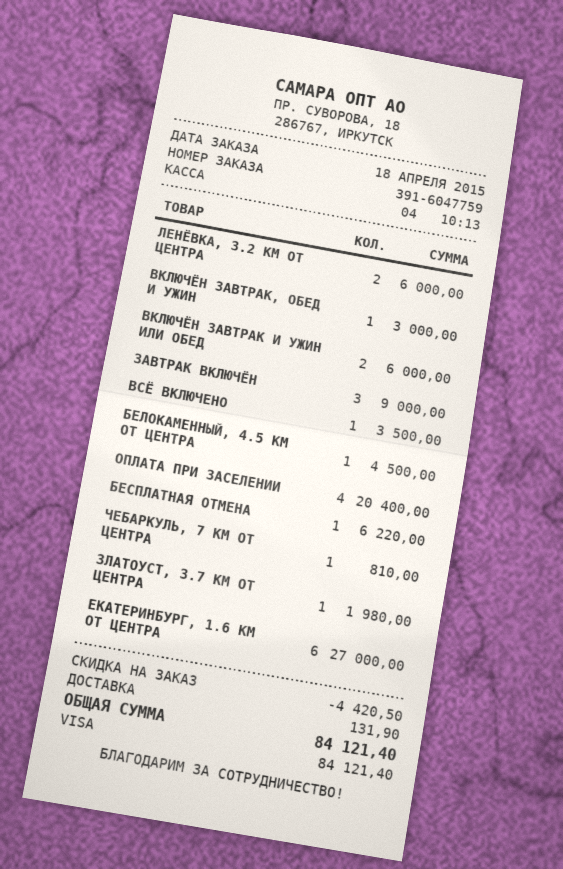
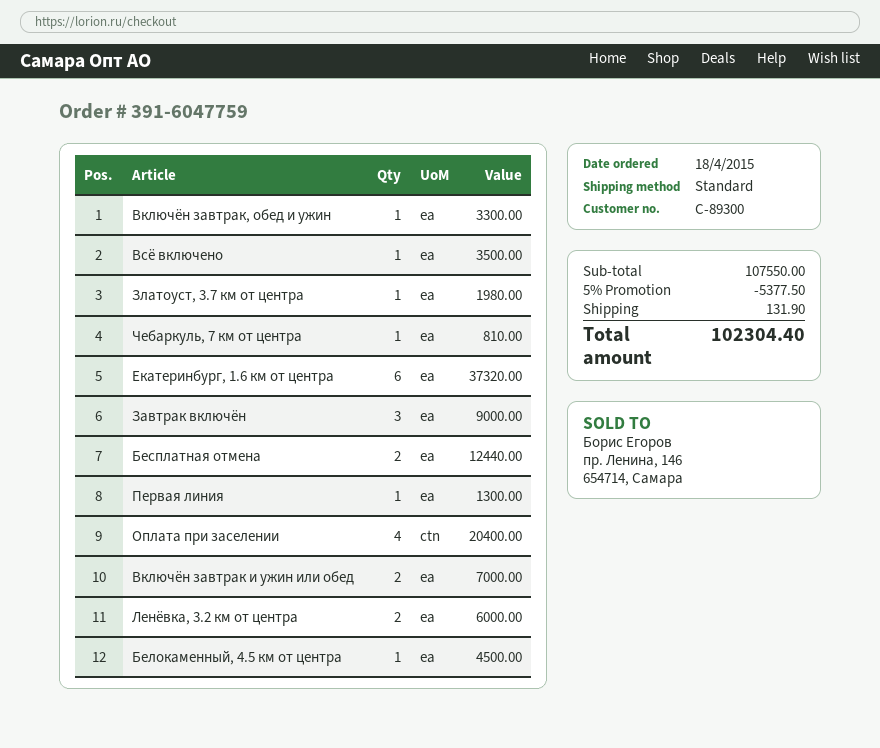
ВКЛЮЧЁН ЗАВТРАК, ОБЕД И УЖИН: 1 for 3000.00 -> 1 for 3300.00
ВКЛЮЧЁН ЗАВТРАК И УЖИН ИЛИ ОБЕД: 2 for 6000.00 -> 2 for 7000.00
БЕСПЛАТНАЯ ОТМЕНА: 1 for 6220.00 -> 2 for 12440.00
ЕКАТЕРИНБУРГ, 1.6 КМ ОТ ЦЕНТРА: 6 for 27000.00 -> 6 for 37320.00
Первая линия: none -> 1 for 1300.00
discount: 4420.50 -> 5377.50
total: 84121.40 -> 102304.40

